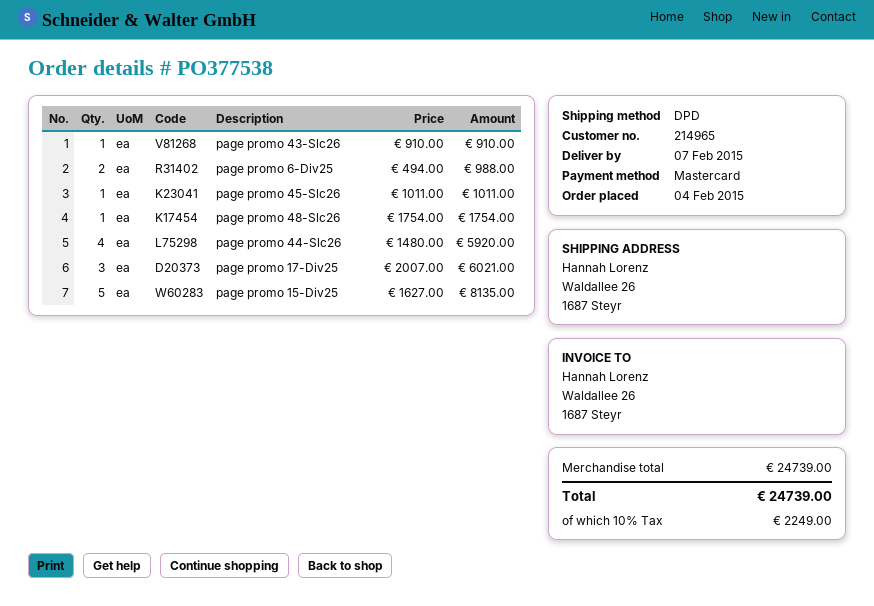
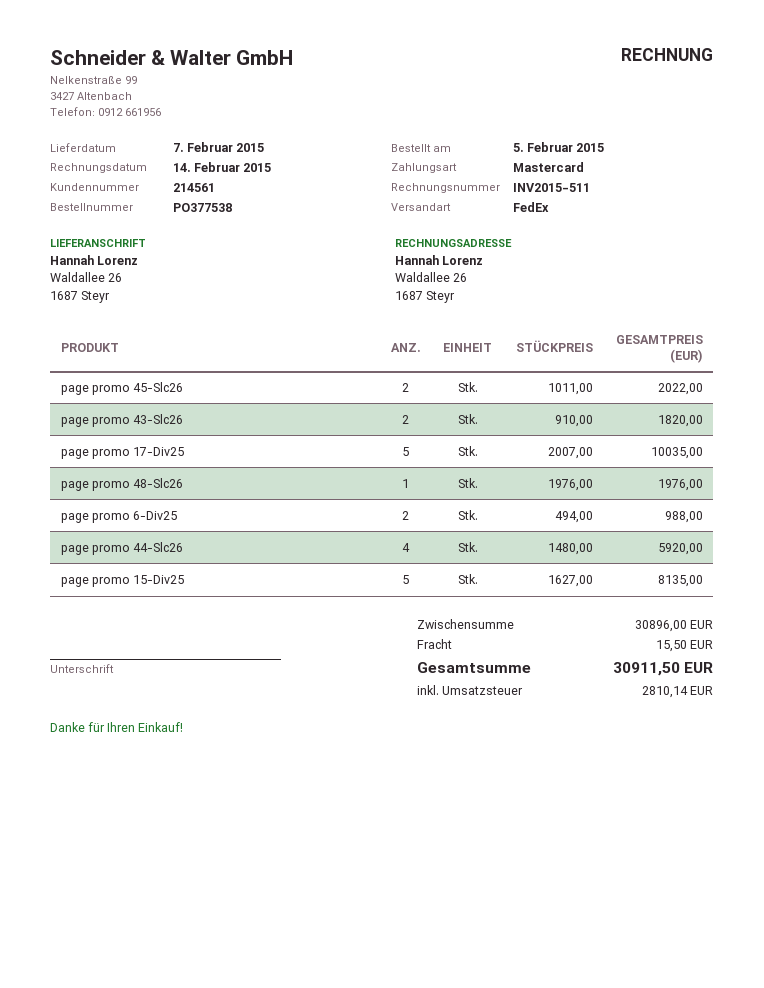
order date: 2015-02-04 -> 2015-02-05
customer number: 214965 -> 214561
shipping method: DPD -> FedEx
page promo 43-Slc26: 1 x 910.00 = 910.00 -> 2 x 910.00 = 1820.00
page promo 45-Slc26: 1 x 1011.00 = 1011.00 -> 2 x 1011.00 = 2022.00
page promo 48-Slc26: 1 x 1754.00 = 1754.00 -> 1 x 1976.00 = 1976.00
page promo 17-Div25: 3 x 2007.00 = 6021.00 -> 5 x 2007.00 = 10035.00
subtotal: 24739.00 -> 30896.00
shipping: none -> 15.50
tax: 2249.00 -> 2810.14
total: 24739.00 -> 30911.50

